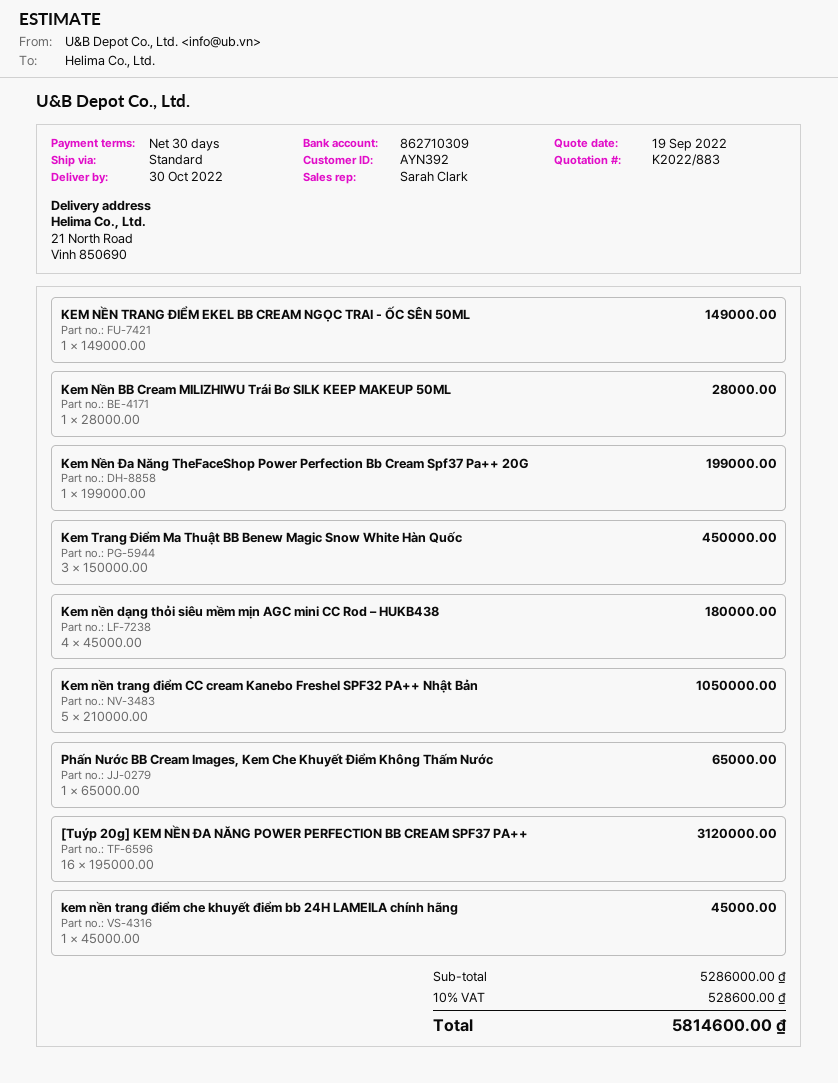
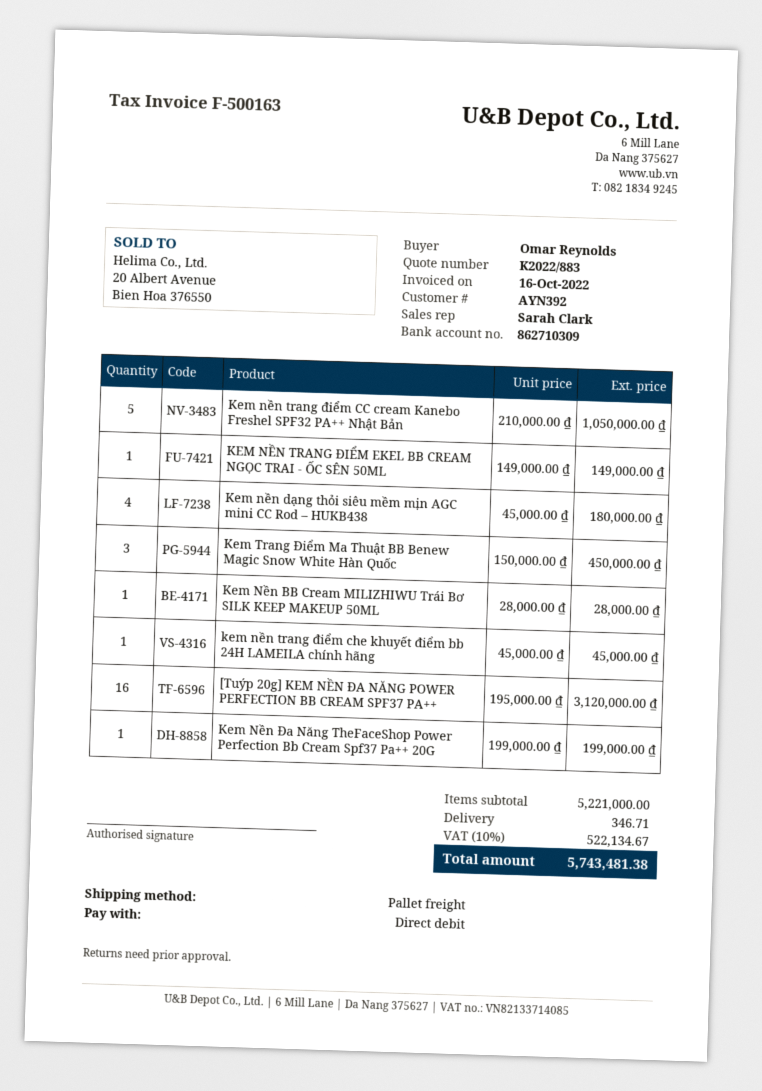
shipping method: standard -> pallet freight
Phấn Nước BB Cream Images, Kem Che Khuyết Điểm Không Thấm Nước: 1 x 65000.00 = 65000.00 -> none
subtotal: 5286000.00 -> 5221000.00
shipping: none -> 346.71
tax: 10% = 528600.00 -> 10% = 522134.67
total: 5814600.00 -> 5743481.38

